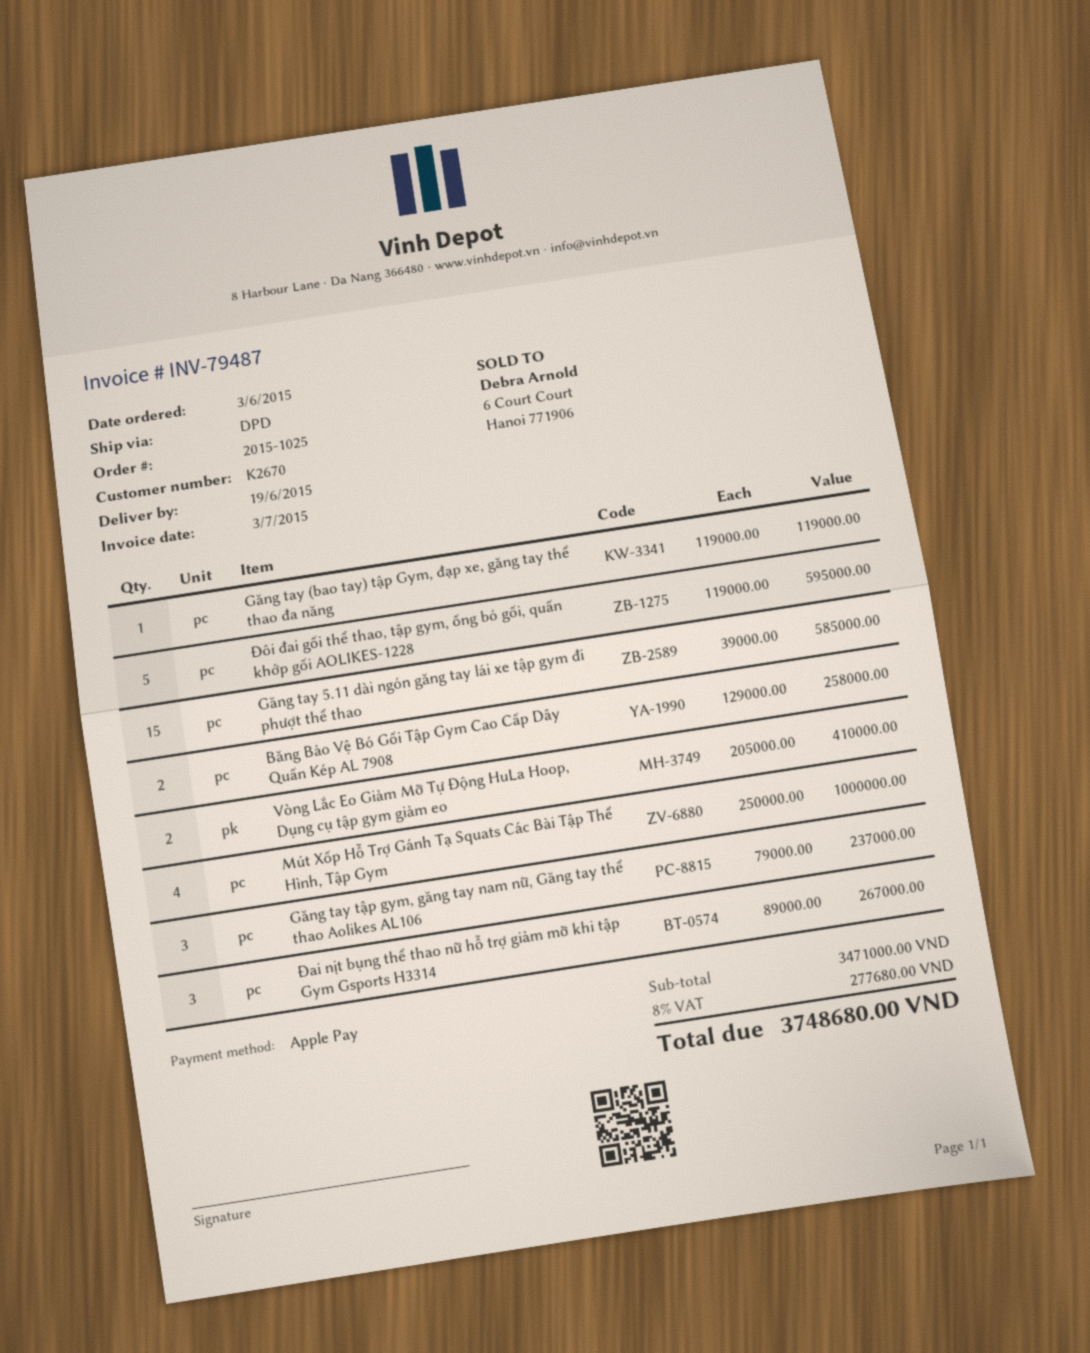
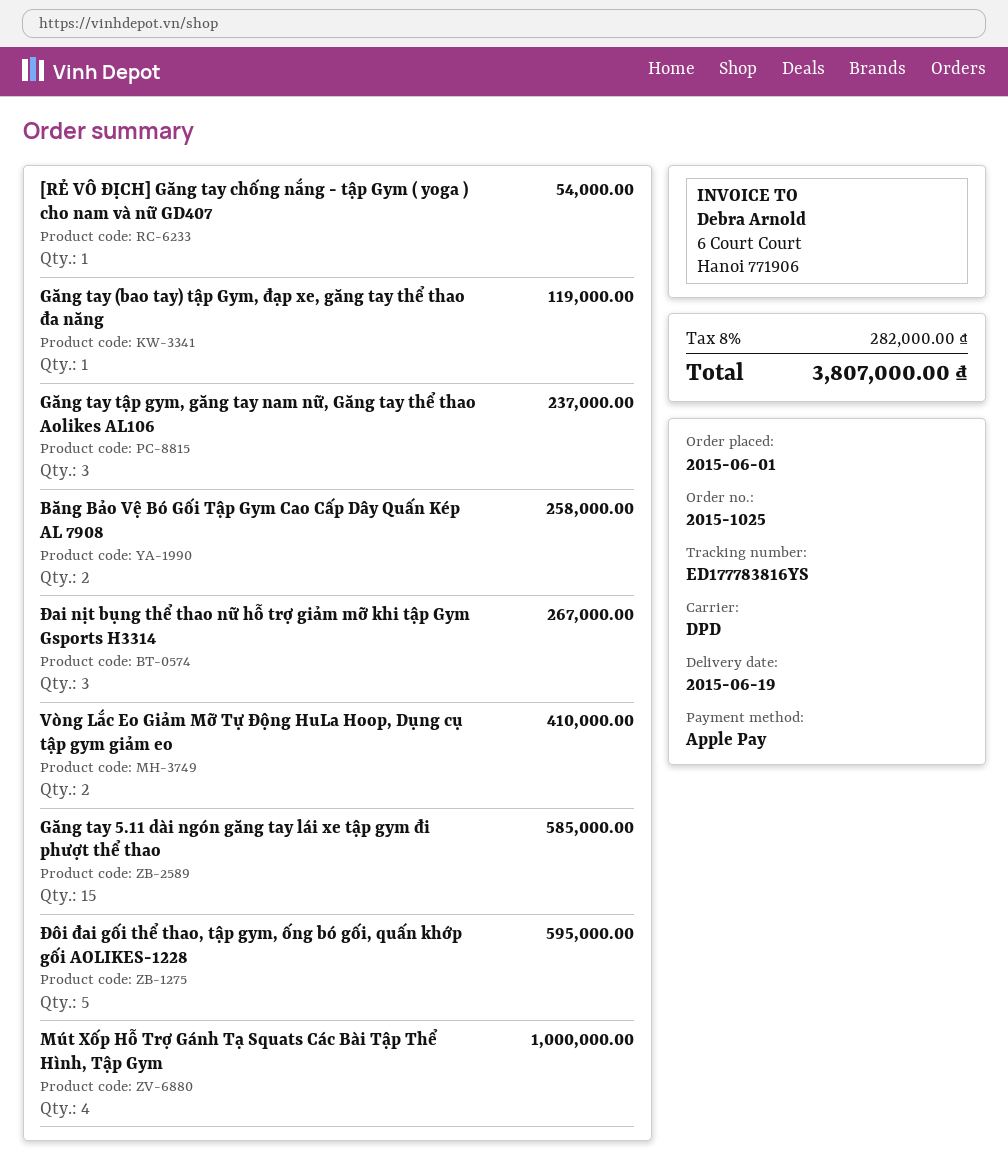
order date: 2015-06-03 -> 2015-06-01
[RẺ VÔ ĐỊCH] Găng tay chống nắng - tập Gym ( yoga ) cho nam và nữ GD407: none -> 1 for 54000.00
tax: 8% = 277680.00 -> 8% = 282000.00
total: 3748680.00 -> 3807000.00

